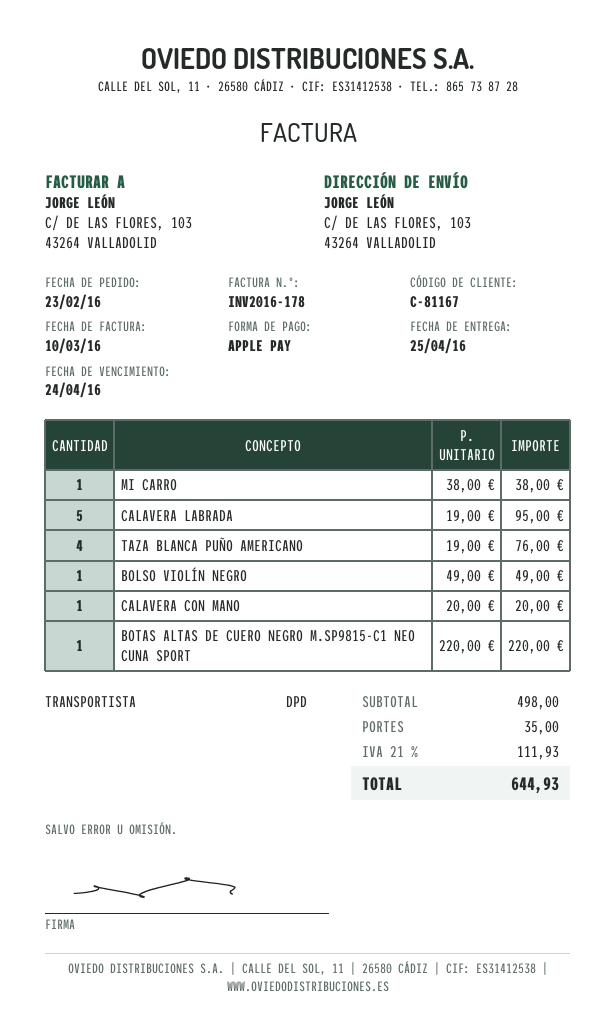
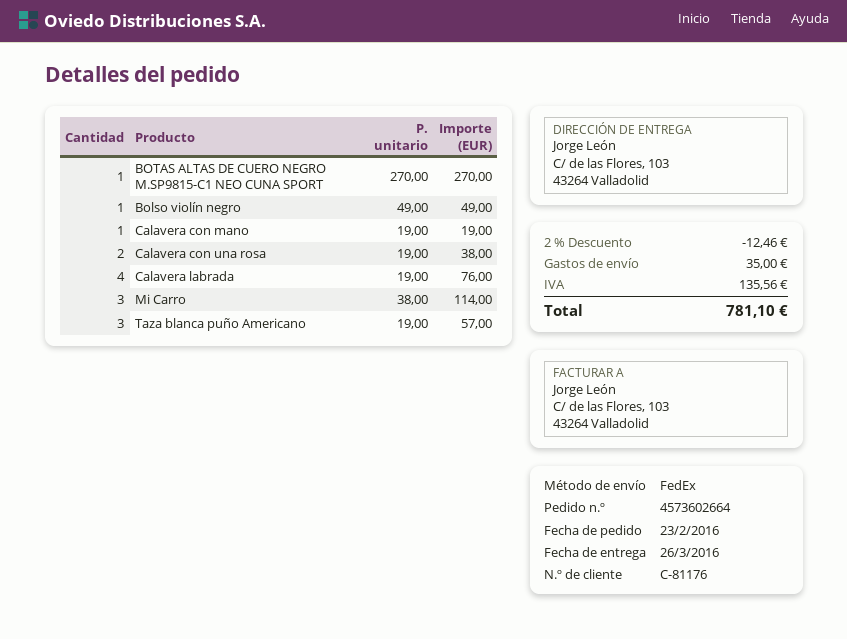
delivery date: 2016-04-25 -> 2016-03-26
customer number: C-81167 -> C-81176
shipping method: DPD -> FedEx
MI CARRO: 1 x 38.00 = 38.00 -> 3 x 38.00 = 114.00
CALAVERA LABRADA: 5 x 19.00 = 95.00 -> 4 x 19.00 = 76.00
TAZA BLANCA PUÑO AMERICANO: 4 x 19.00 = 76.00 -> 3 x 19.00 = 57.00
CALAVERA CON MANO: 1 x 20.00 = 20.00 -> 1 x 19.00 = 19.00
BOTAS ALTAS DE CUERO NEGRO M.SP9815-C1 NEO CUNA SPORT: 1 x 220.00 = 220.00 -> 1 x 270.00 = 270.00
Calavera con una rosa: none -> 2 x 19.00 = 38.00
discount: none -> 2% = 12.46
tax: 111.93 -> 135.56
total: 644.93 -> 781.10

